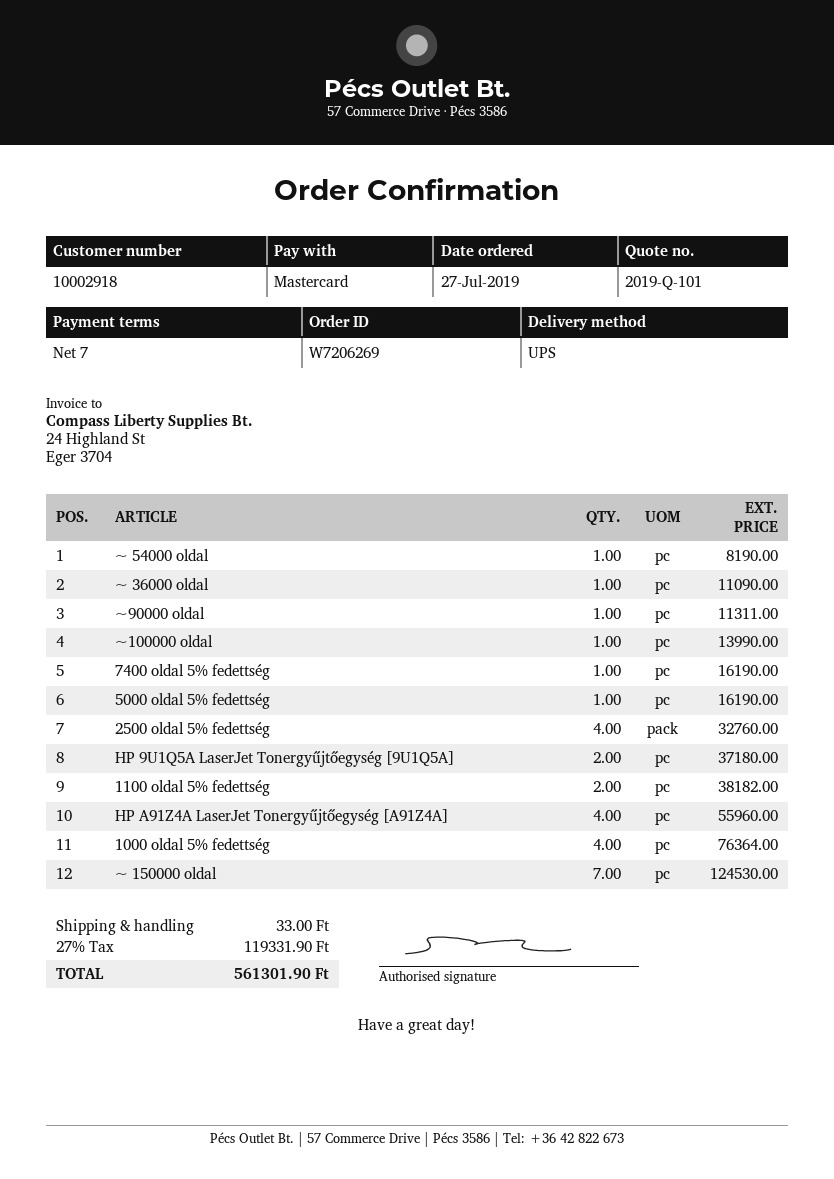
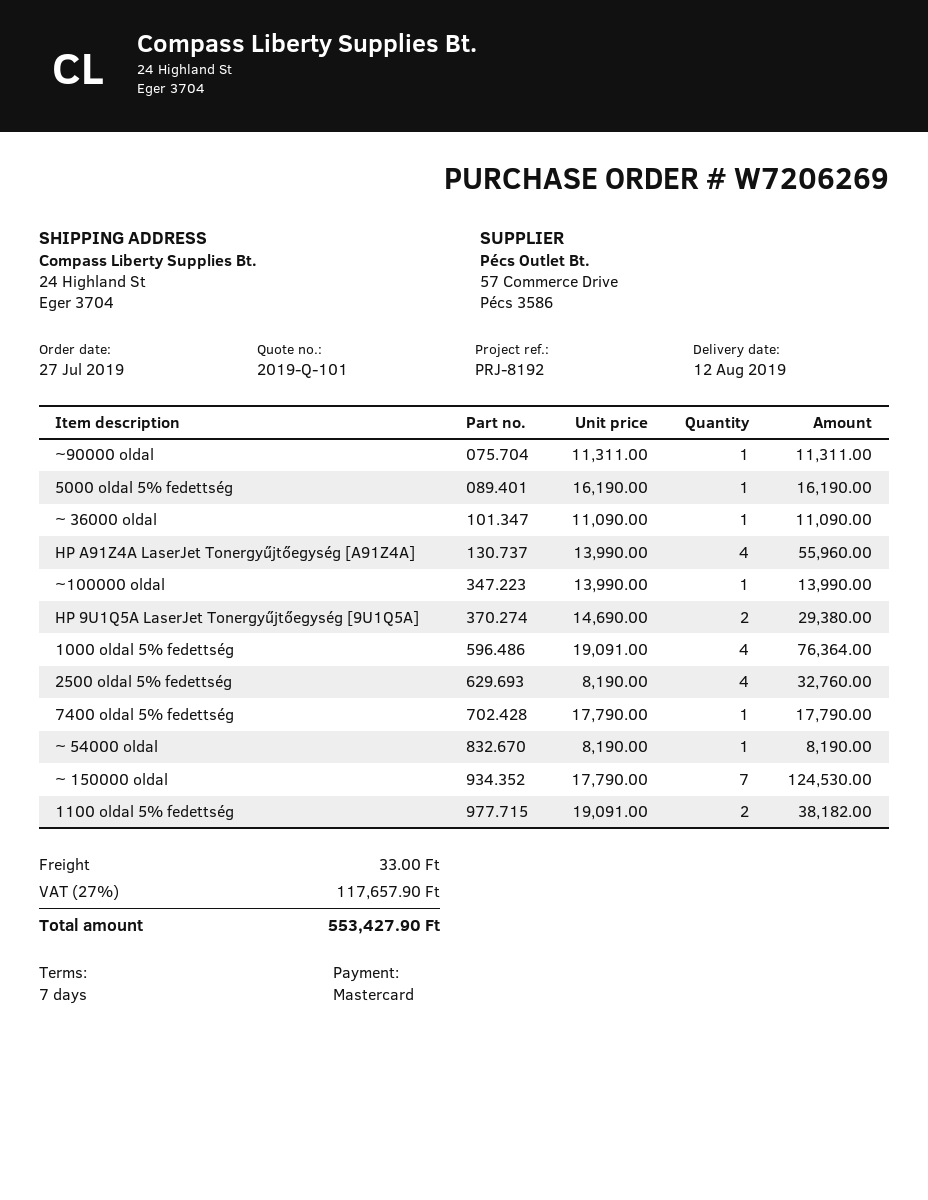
7400 oldal 5% fedettség: 1 for 16190.00 -> 1 for 17790.00
HP 9U1Q5A LaserJet Tonergyűjtőegység [9U1Q5A]: 2 for 37180.00 -> 2 for 29380.00
tax: 27% = 119331.90 -> 27% = 117657.90
total: 561301.90 -> 553427.90

